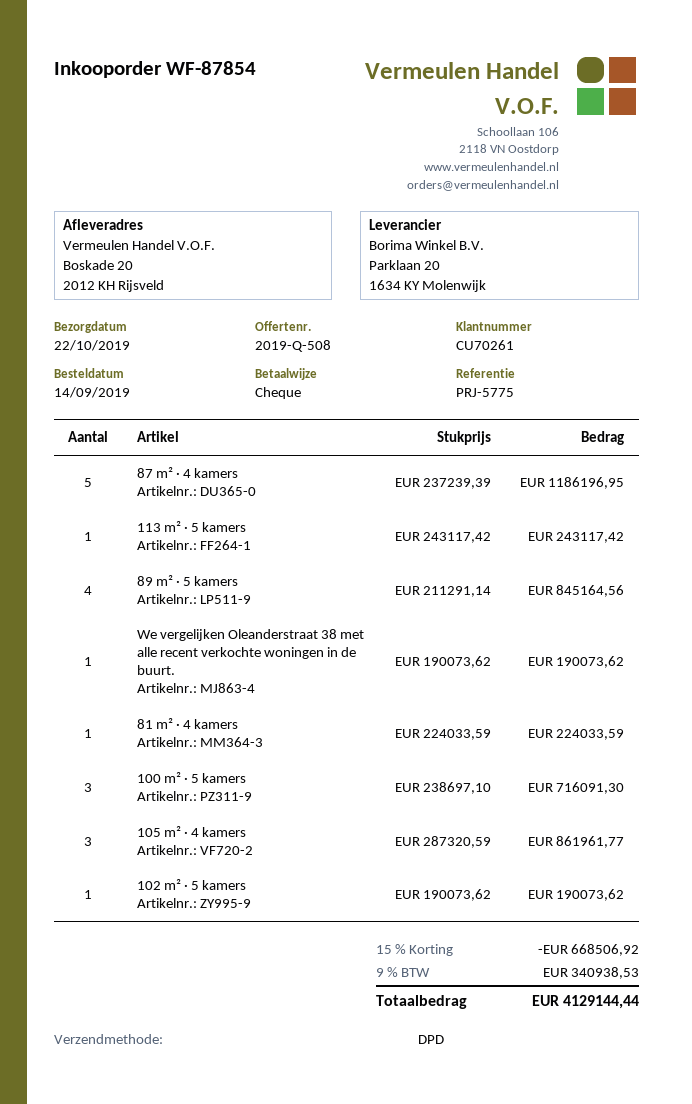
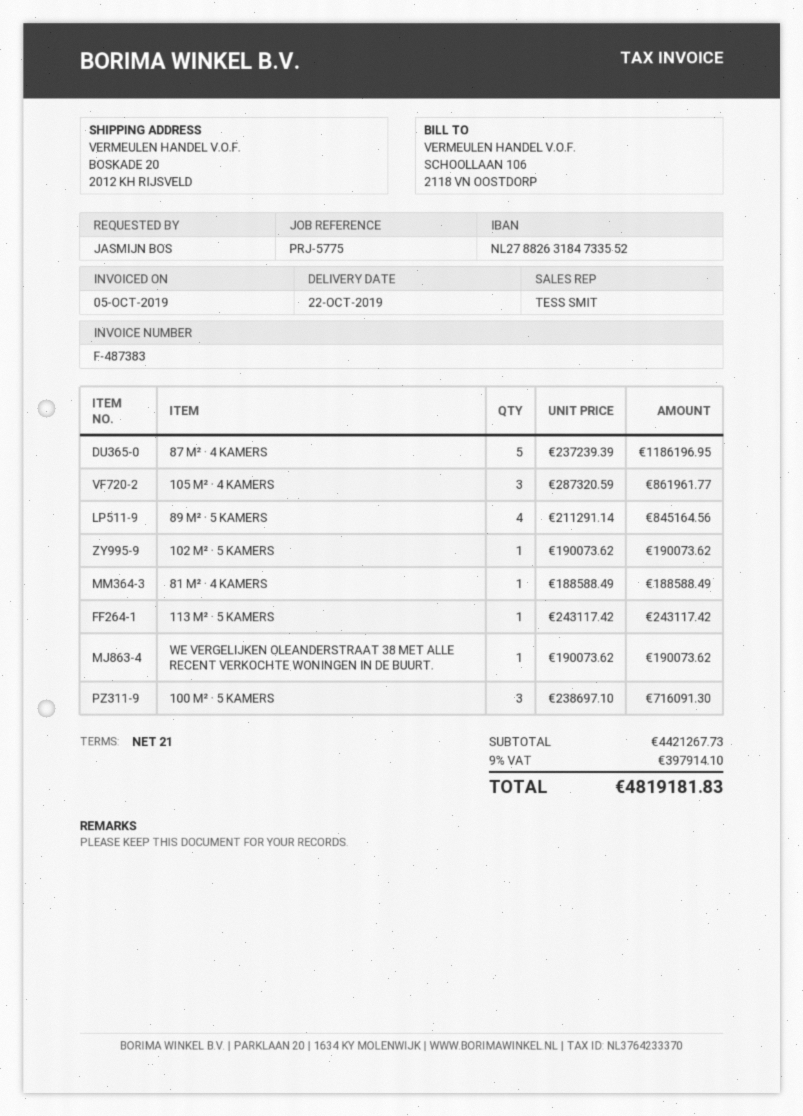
81 m² · 4 kamers: 1 x 224033.59 = 224033.59 -> 1 x 188588.49 = 188588.49
discount: 15% = 668506.92 -> none
tax: 9% = 340938.53 -> 9% = 397914.10
total: 4129144.44 -> 4819181.83

